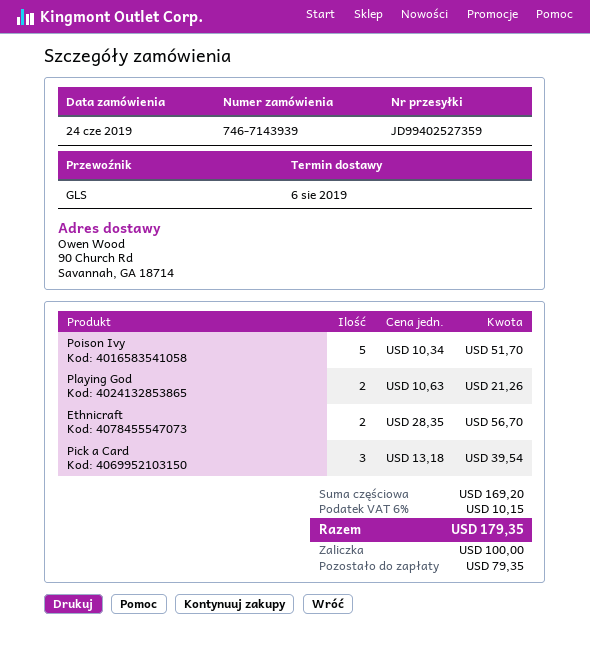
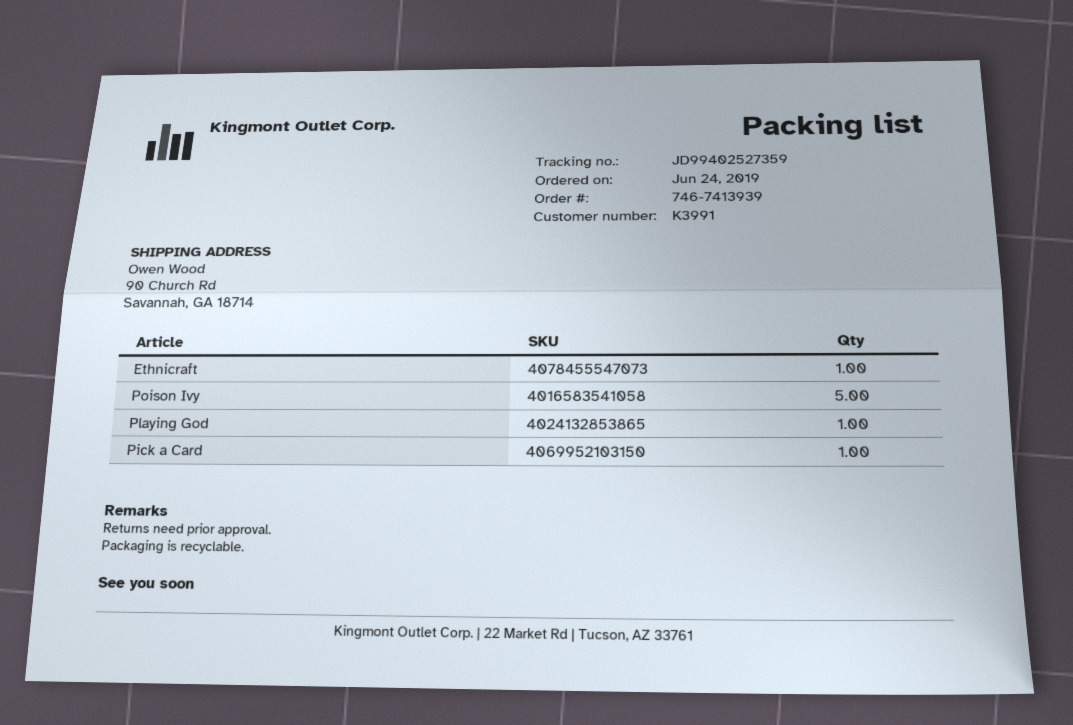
order number: 746-7143939 -> 746-7413939
Playing God: 2 -> 1
Ethnicraft: 2 -> 1
Pick a Card: 3 -> 1

